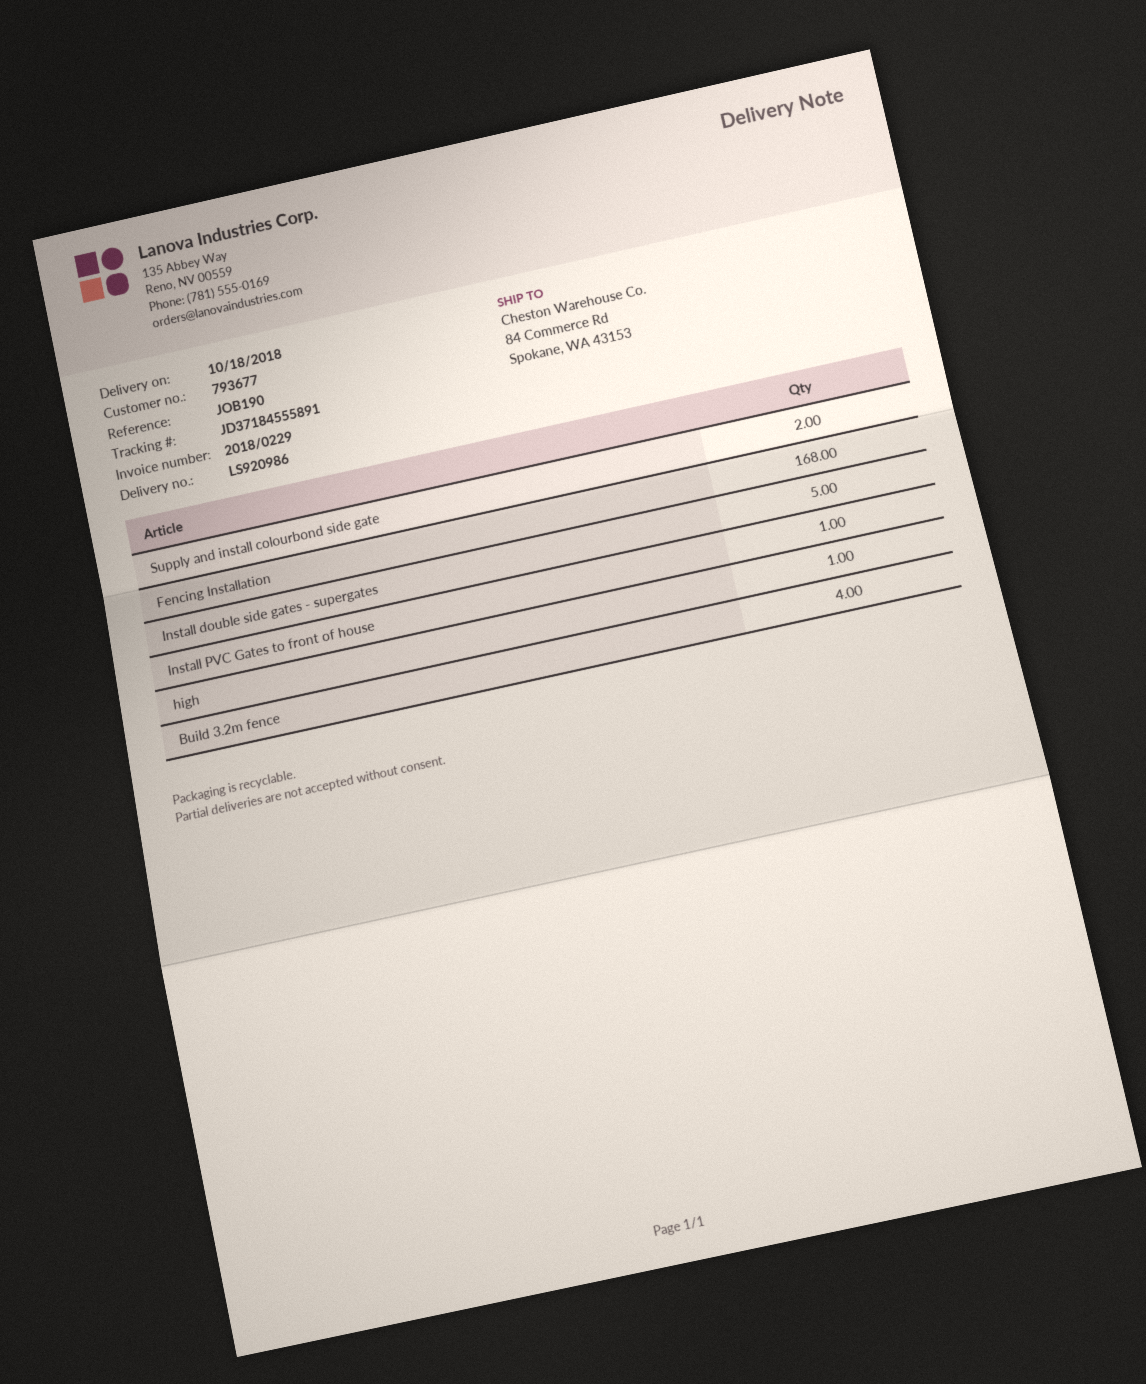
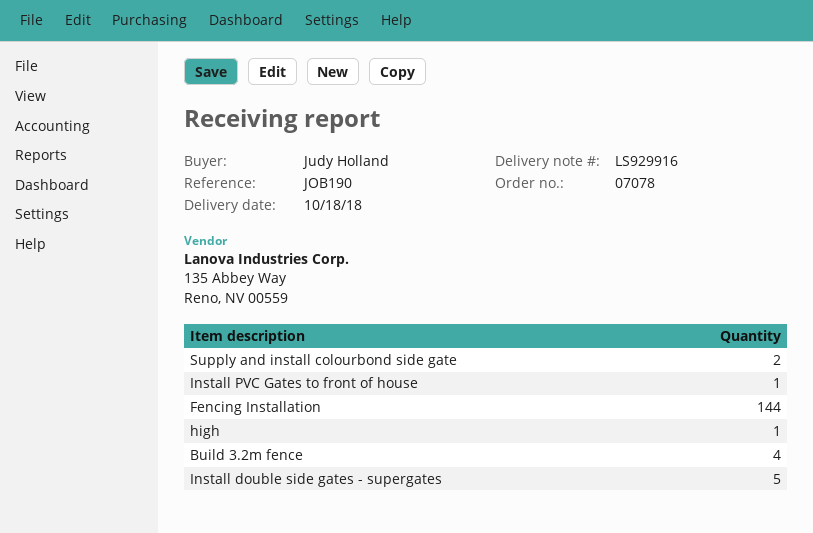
delivery note number: LS920986 -> LS929916
Fencing Installation: 168 -> 144

